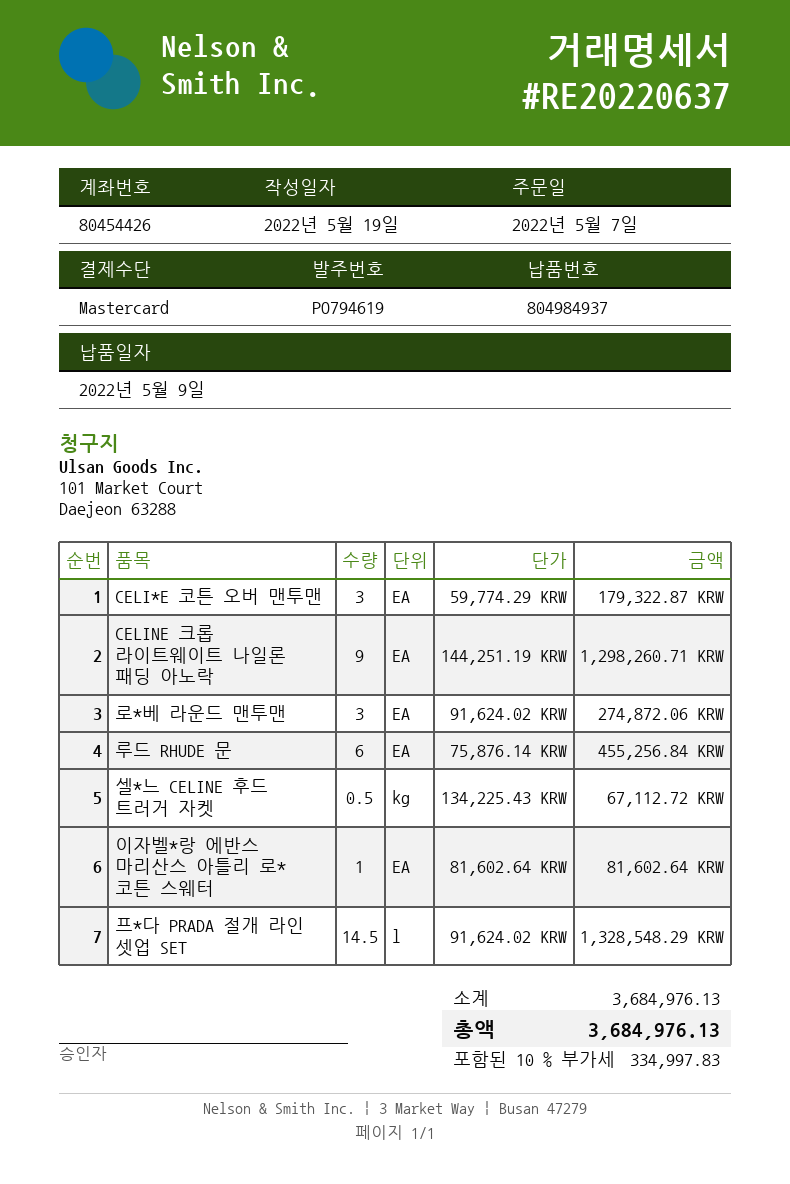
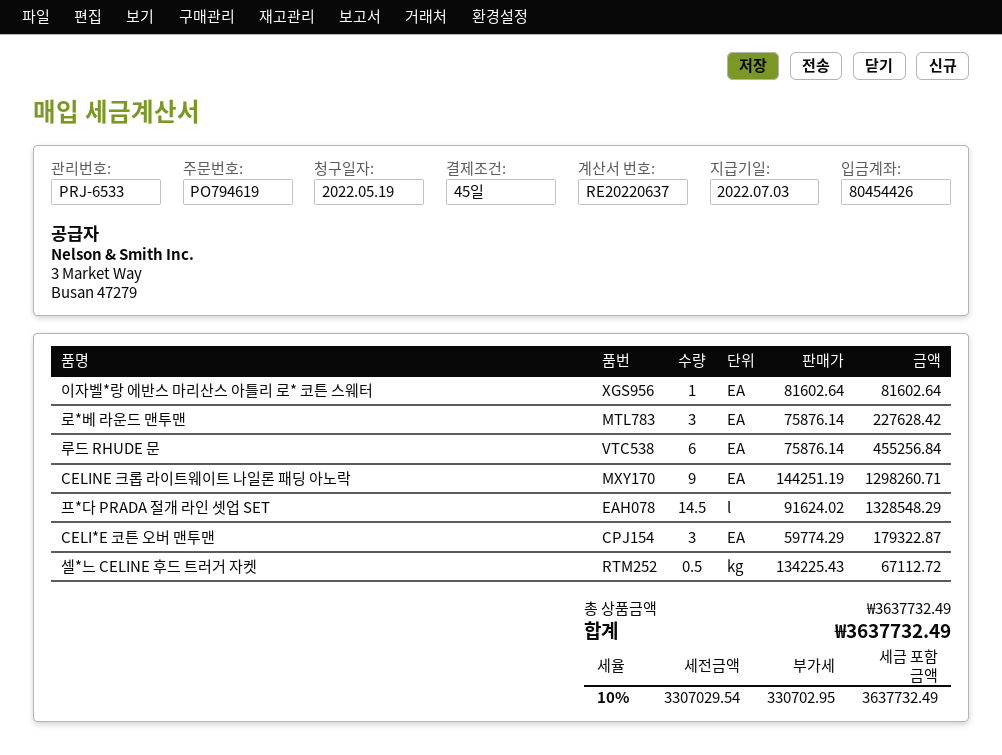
로*베 라운드 맨투맨: 3 x 91624.02 = 274872.06 -> 3 x 75876.14 = 227628.42
subtotal: 3684976.13 -> 3637732.49
tax: 10% = 334997.83 -> 10% = 330702.95
total: 3684976.13 -> 3637732.49

